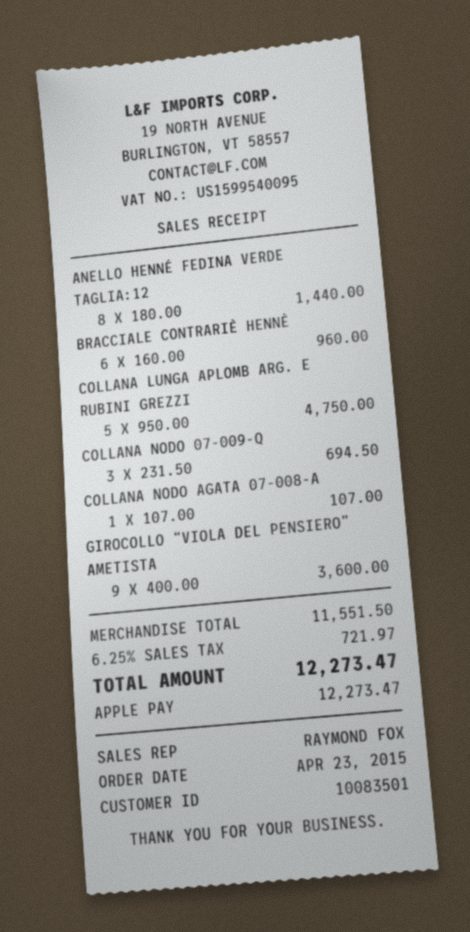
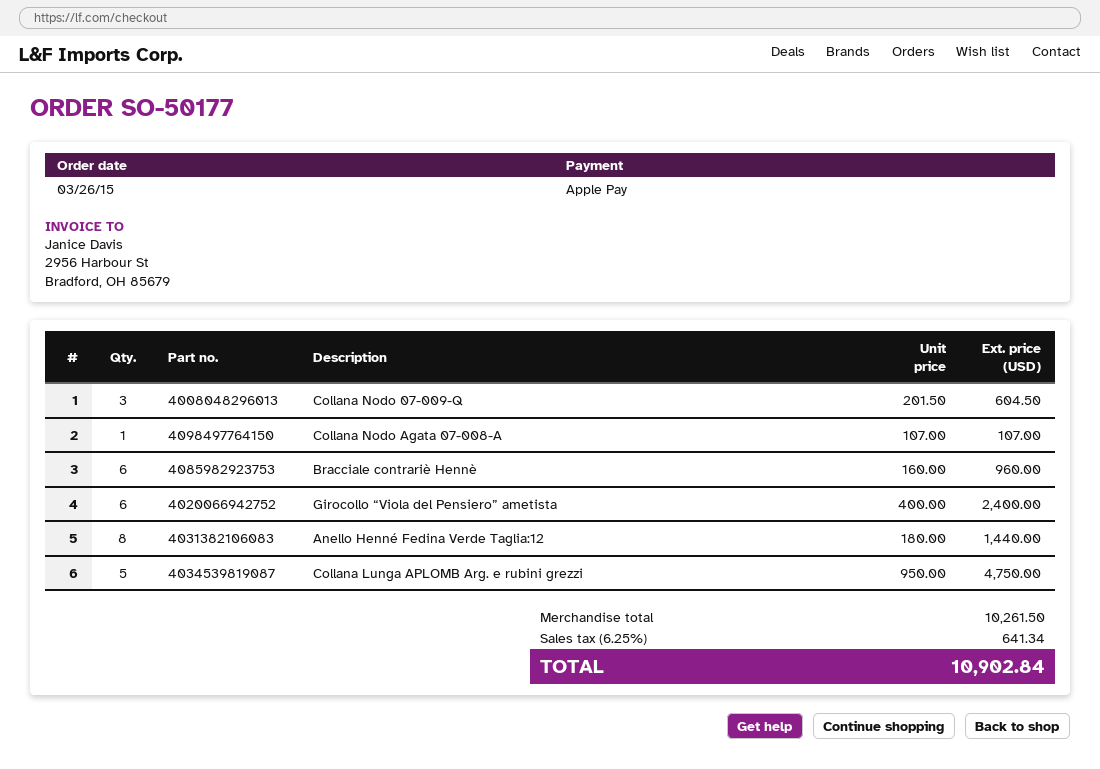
order date: 2015-04-23 -> 2015-03-26
COLLANA NODO 07-009-Q: 3 x 231.50 = 694.50 -> 3 x 201.50 = 604.50
GIROCOLLO “VIOLA DEL PENSIERO” AMETISTA: 9 x 400.00 = 3600.00 -> 6 x 400.00 = 2400.00
subtotal: 11551.50 -> 10261.50
tax: 6.25% = 721.97 -> 6.25% = 641.34
total: 12273.47 -> 10902.84

